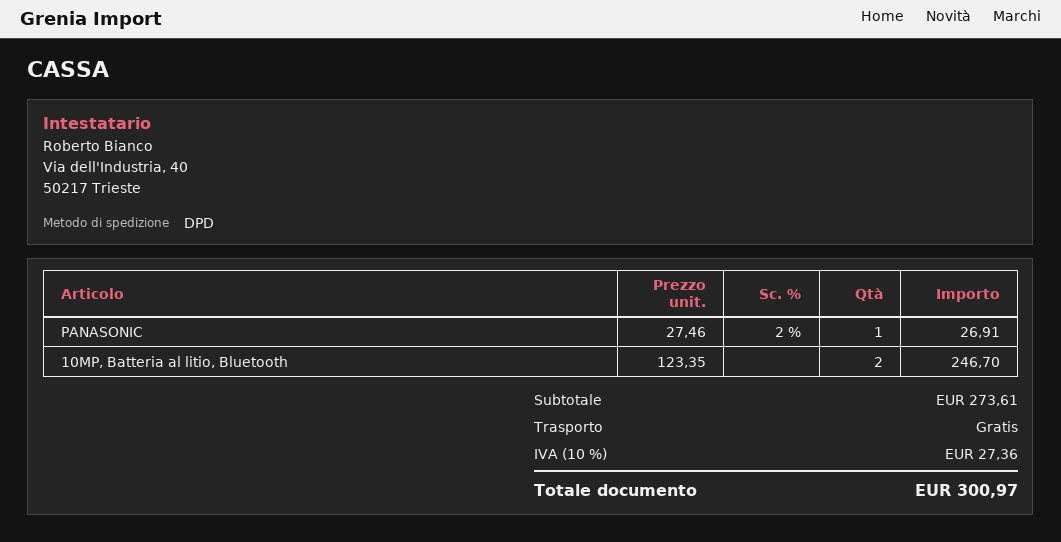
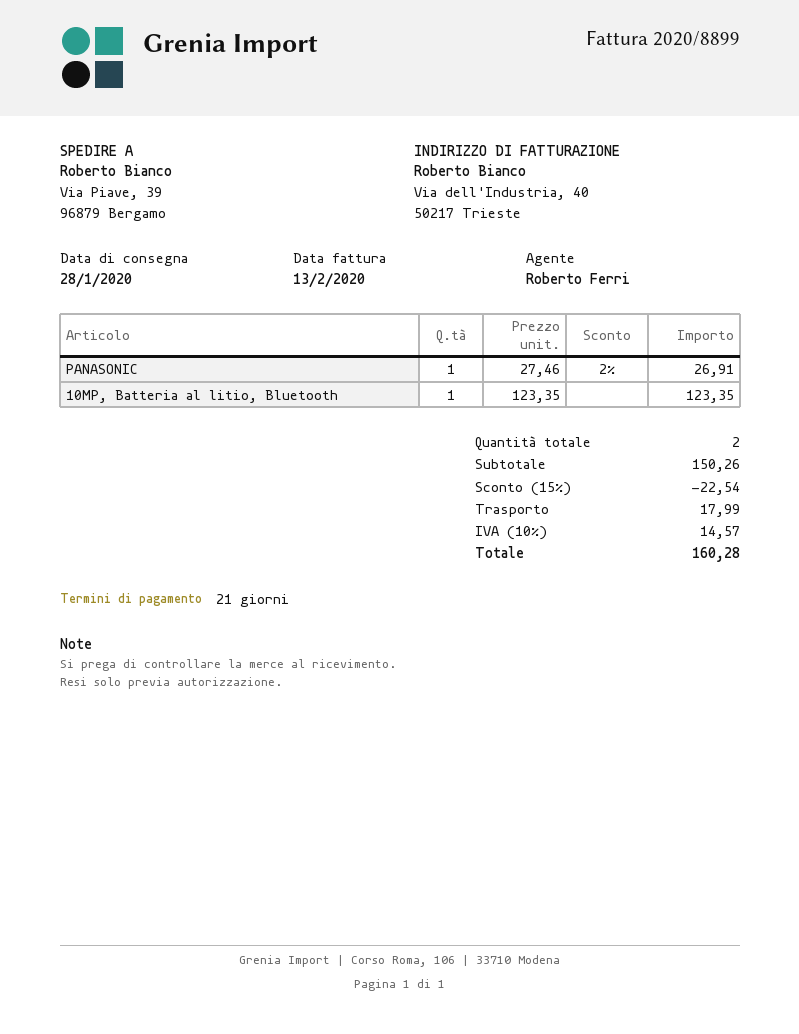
10MP, Batteria al litio, Bluetooth: 2 x 123.35 = 246.70 -> 1 x 123.35 = 123.35
subtotal: 273.61 -> 150.26
discount: none -> 15% = 22.54
shipping: 0.00 -> 17.99
tax: 10% = 27.36 -> 10% = 14.57
total: 300.97 -> 160.28

